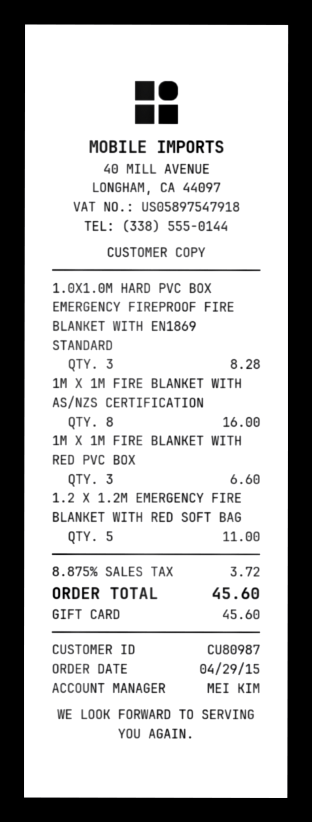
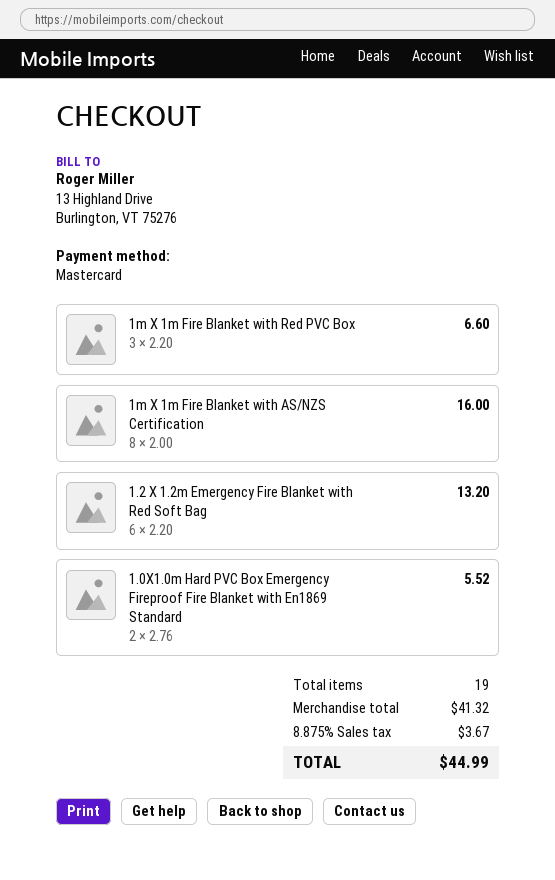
payment method: gift card -> Mastercard
1.0X1.0M HARD PVC BOX EMERGENCY FIREPROOF FIRE BLANKET WITH EN1869 STANDARD: 3 for 8.28 -> 2 for 5.52
1.2 X 1.2M EMERGENCY FIRE BLANKET WITH RED SOFT BAG: 5 for 11.00 -> 6 for 13.20
tax: 8.875% = 3.72 -> 8.875% = 3.67
total: 45.60 -> 44.99

